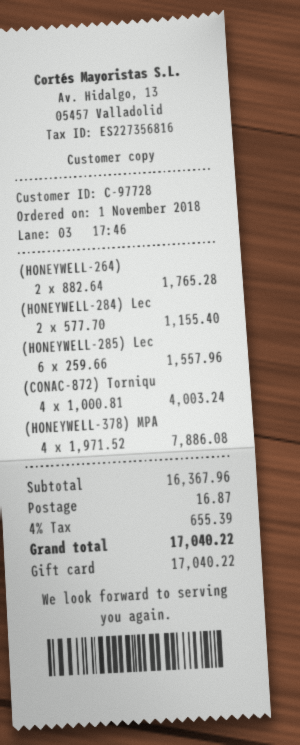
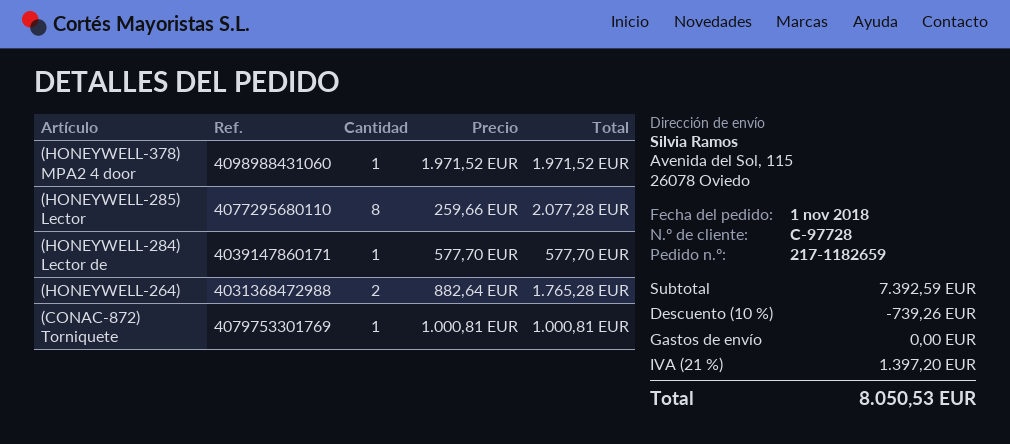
(HONEYWELL-284) Lec: 2 x 577.70 = 1155.40 -> 1 x 577.70 = 577.70
(HONEYWELL-285) Lec: 6 x 259.66 = 1557.96 -> 8 x 259.66 = 2077.28
(CONAC-872) Torniqu: 4 x 1000.81 = 4003.24 -> 1 x 1000.81 = 1000.81
(HONEYWELL-378) MPA: 4 x 1971.52 = 7886.08 -> 1 x 1971.52 = 1971.52
subtotal: 16367.96 -> 7392.59
discount: none -> 10% = 739.26
shipping: 16.87 -> 0.00
tax: 4% = 655.39 -> 21% = 1397.20
total: 17040.22 -> 8050.53

